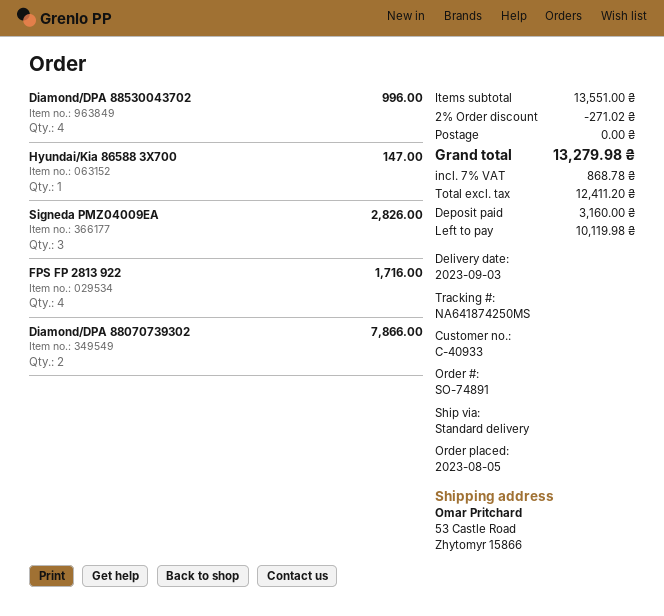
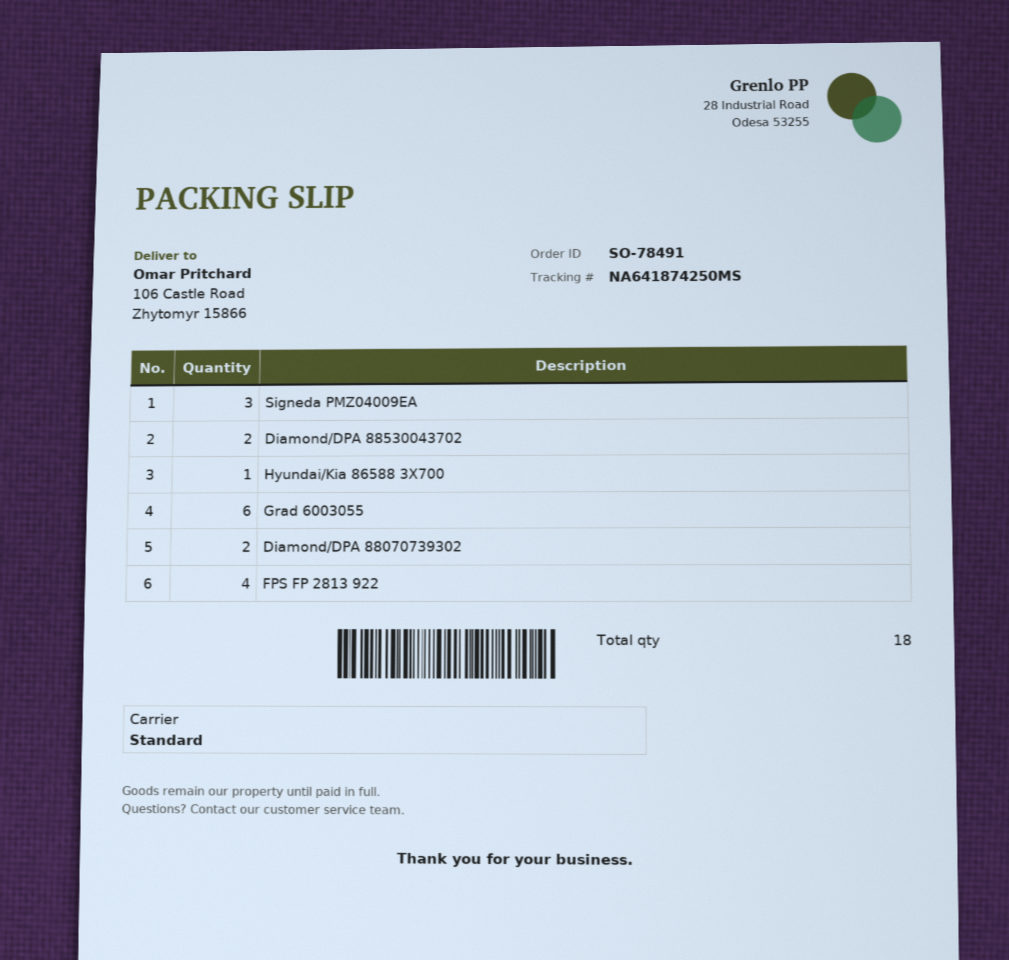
order number: SO-74891 -> SO-78491
ship to: 53 Castle Road, Zhytomyr 15866 -> 106 Castle Road, Zhytomyr 15866
Diamond/DPA 88530043702: 4 -> 2
Grad 6003055: none -> 6

